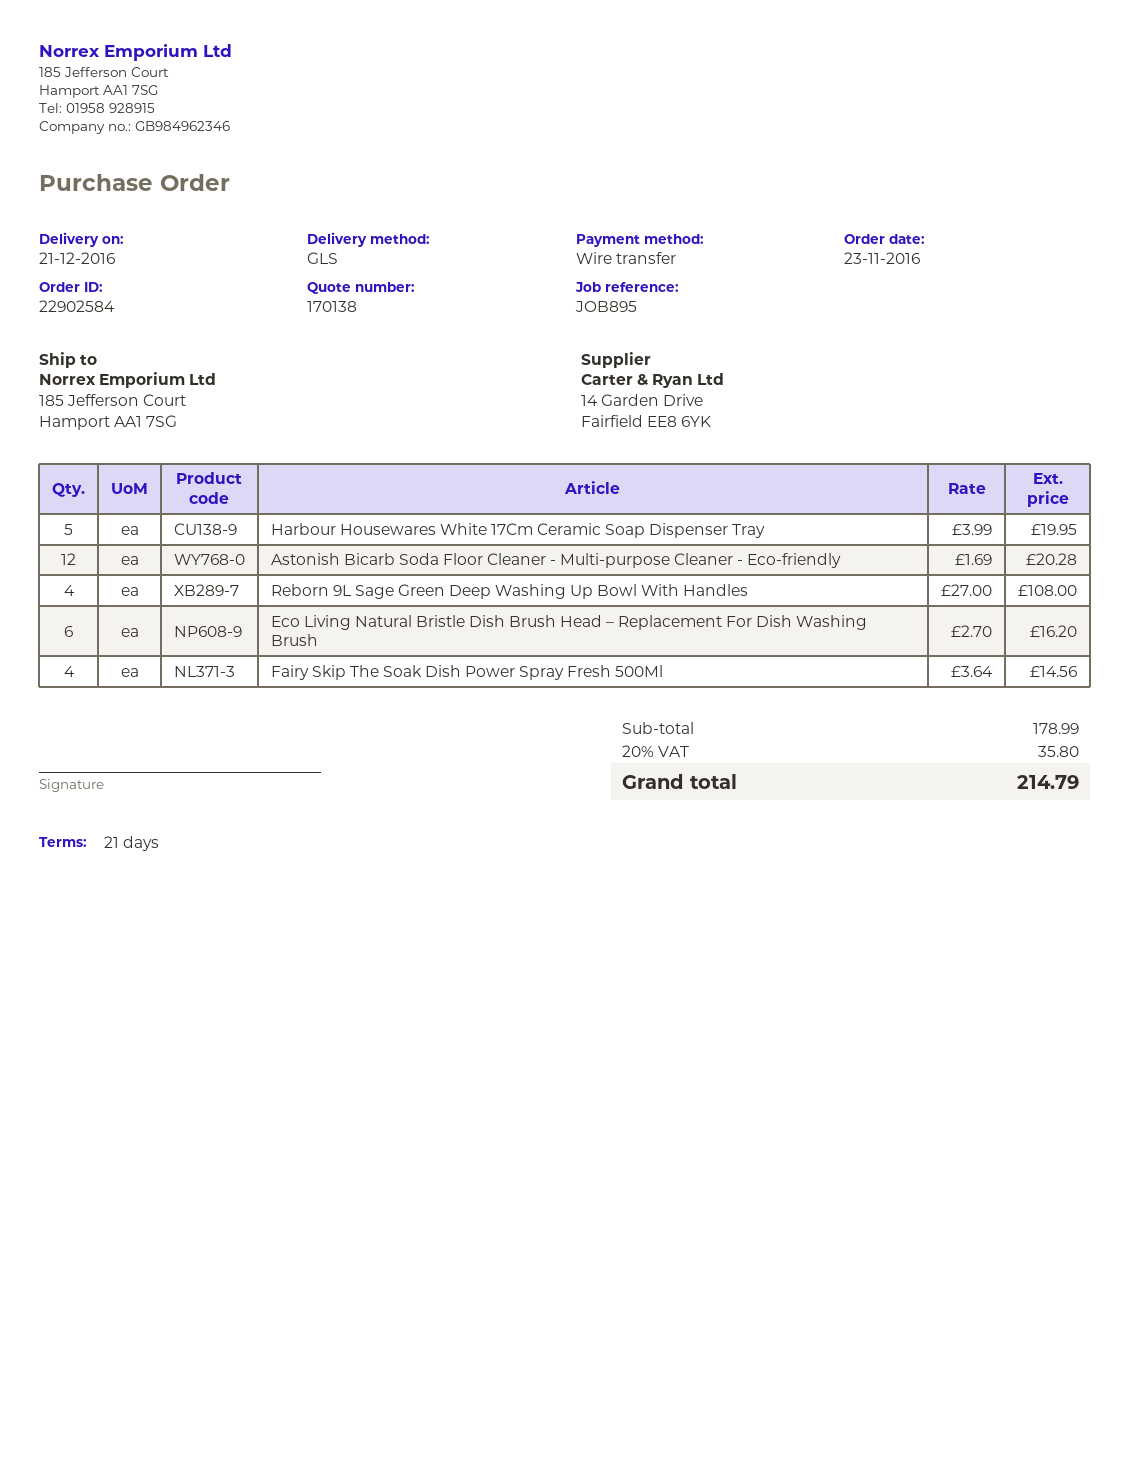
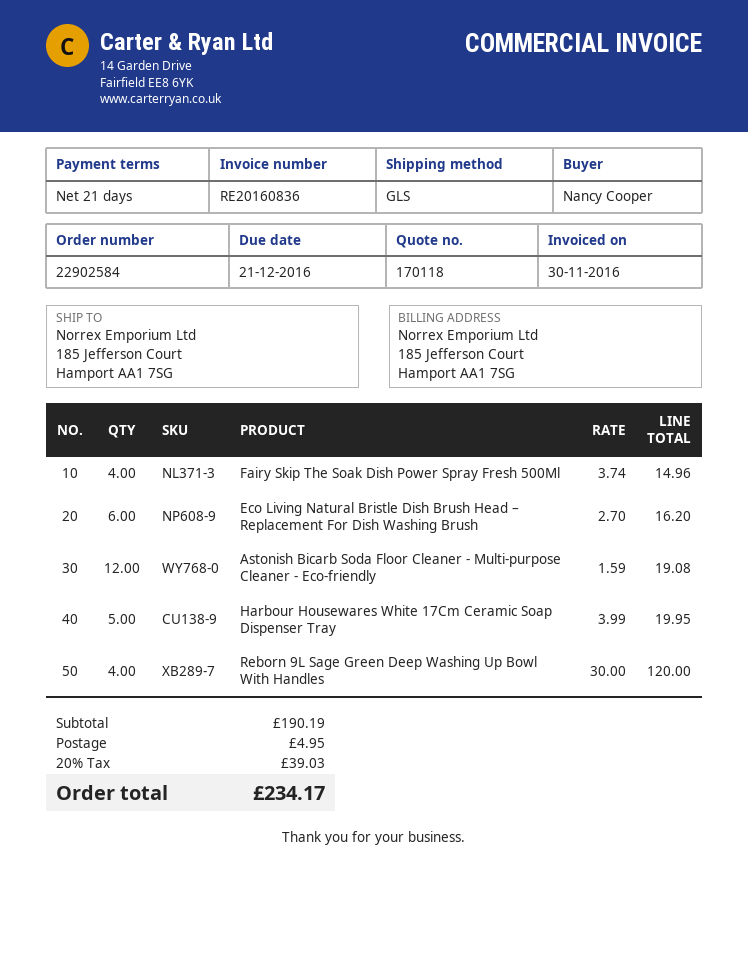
quote number: 170138 -> 170118
Astonish Bicarb Soda Floor Cleaner - Multi-purpose Cleaner - Eco-friendly: 12 x 1.69 = 20.28 -> 12 x 1.59 = 19.08
Reborn 9L Sage Green Deep Washing Up Bowl With Handles: 4 x 27.00 = 108.00 -> 4 x 30.00 = 120.00
Fairy Skip The Soak Dish Power Spray Fresh 500Ml: 4 x 3.64 = 14.56 -> 4 x 3.74 = 14.96
subtotal: 178.99 -> 190.19
shipping: none -> 4.95
tax: 20% = 35.80 -> 20% = 39.03
total: 214.79 -> 234.17

